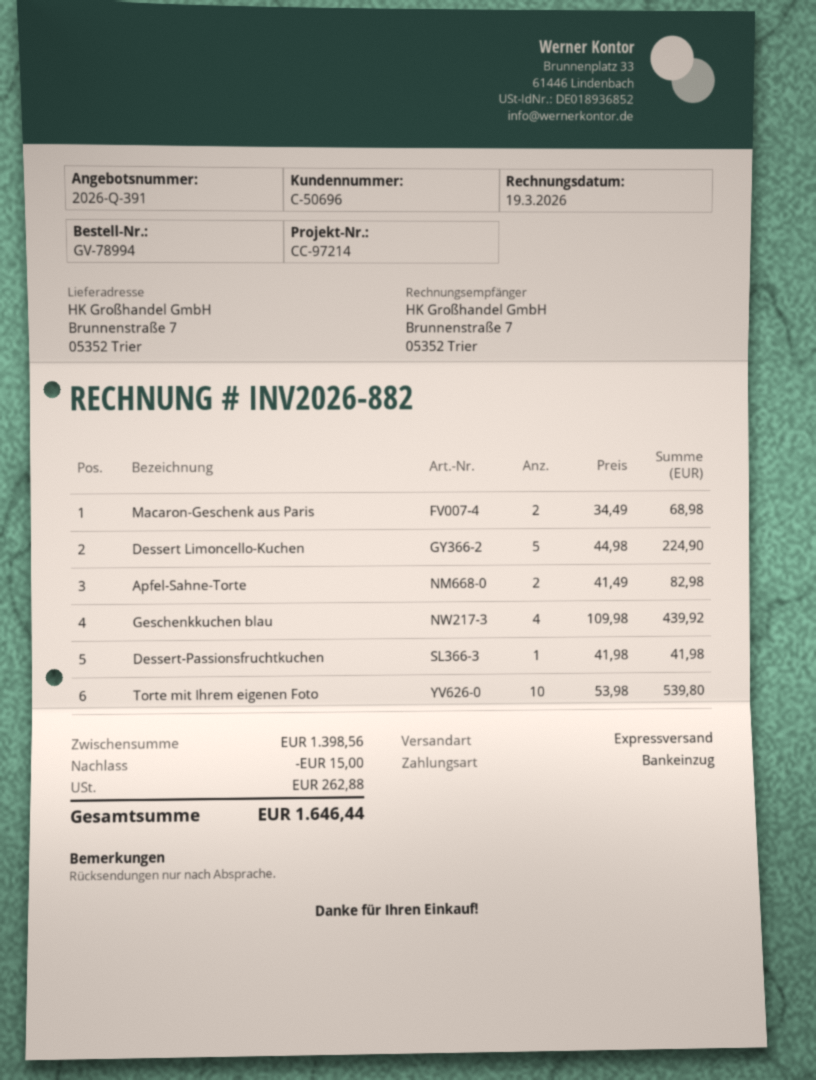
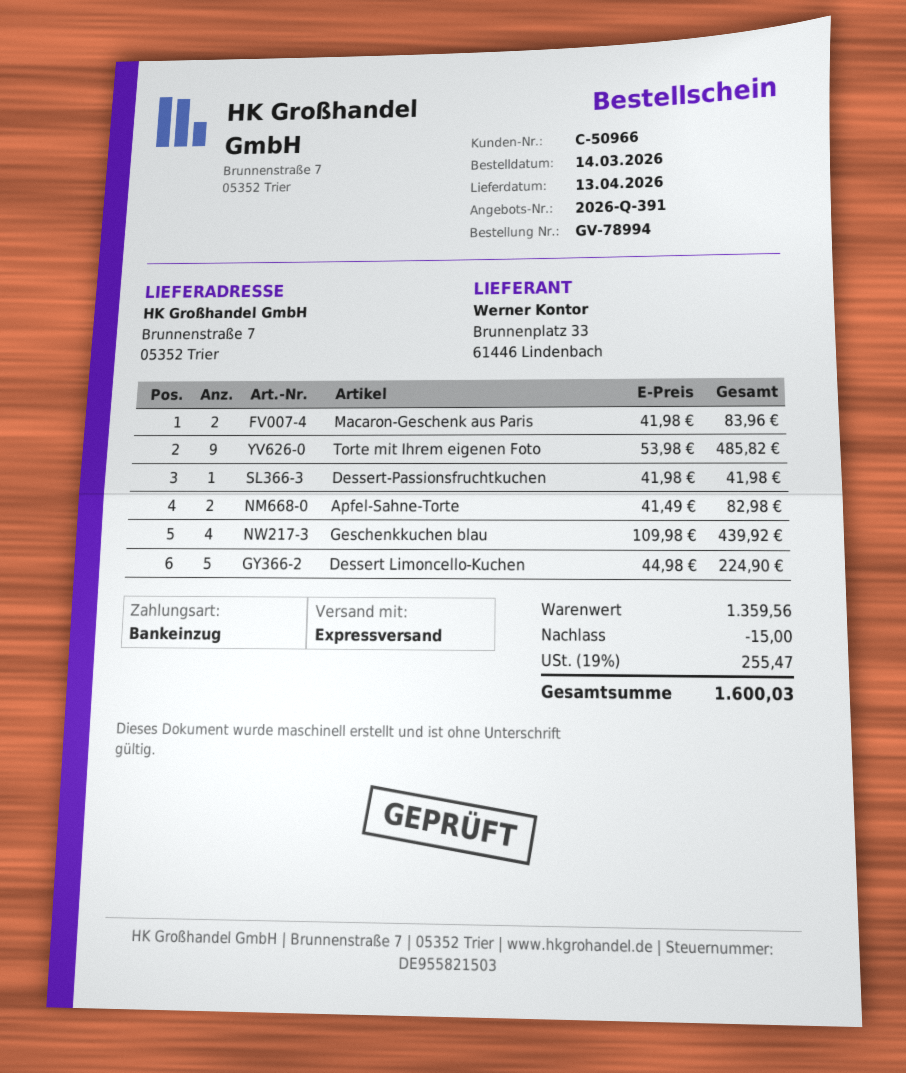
customer number: C-50696 -> C-50966
Macaron-Geschenk aus Paris: 2 x 34.49 = 68.98 -> 2 x 41.98 = 83.96
Torte mit Ihrem eigenen Foto: 10 x 53.98 = 539.80 -> 9 x 53.98 = 485.82
subtotal: 1398.56 -> 1359.56
tax: 262.88 -> 255.47
total: 1646.44 -> 1600.03

